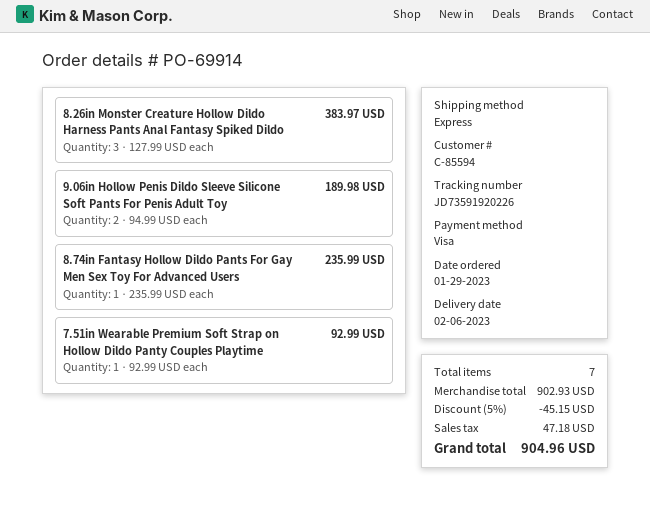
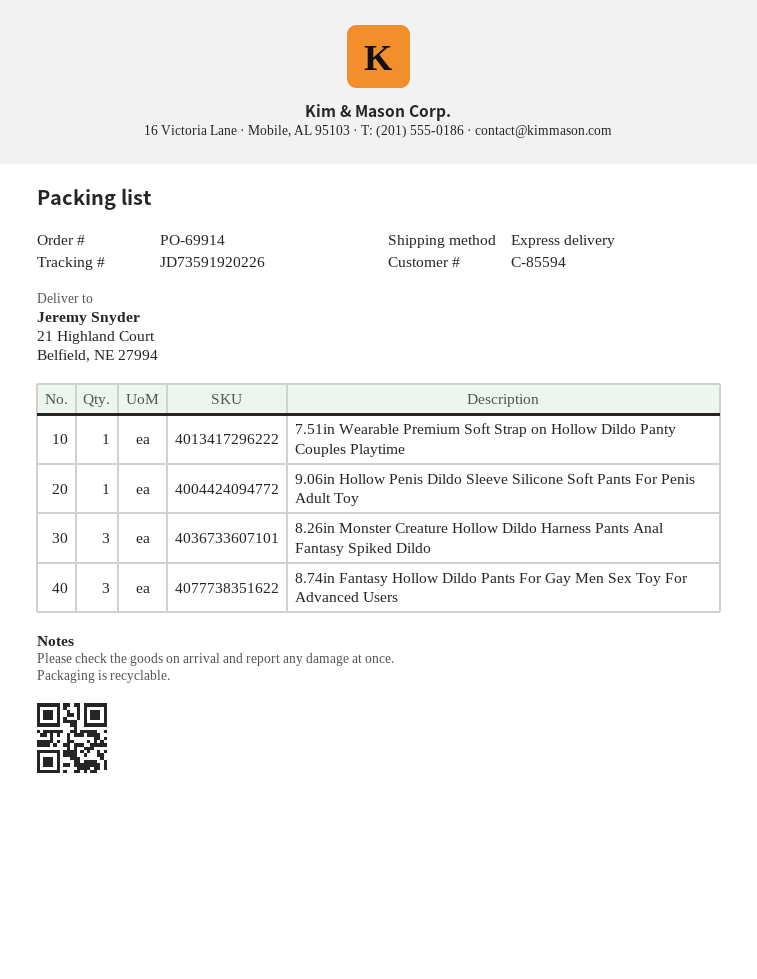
9.06in Hollow Penis Dildo Sleeve Silicone Soft Pants For Penis Adult Toy: 2 -> 1
8.74in Fantasy Hollow Dildo Pants For Gay Men Sex Toy For Advanced Users: 1 -> 3

